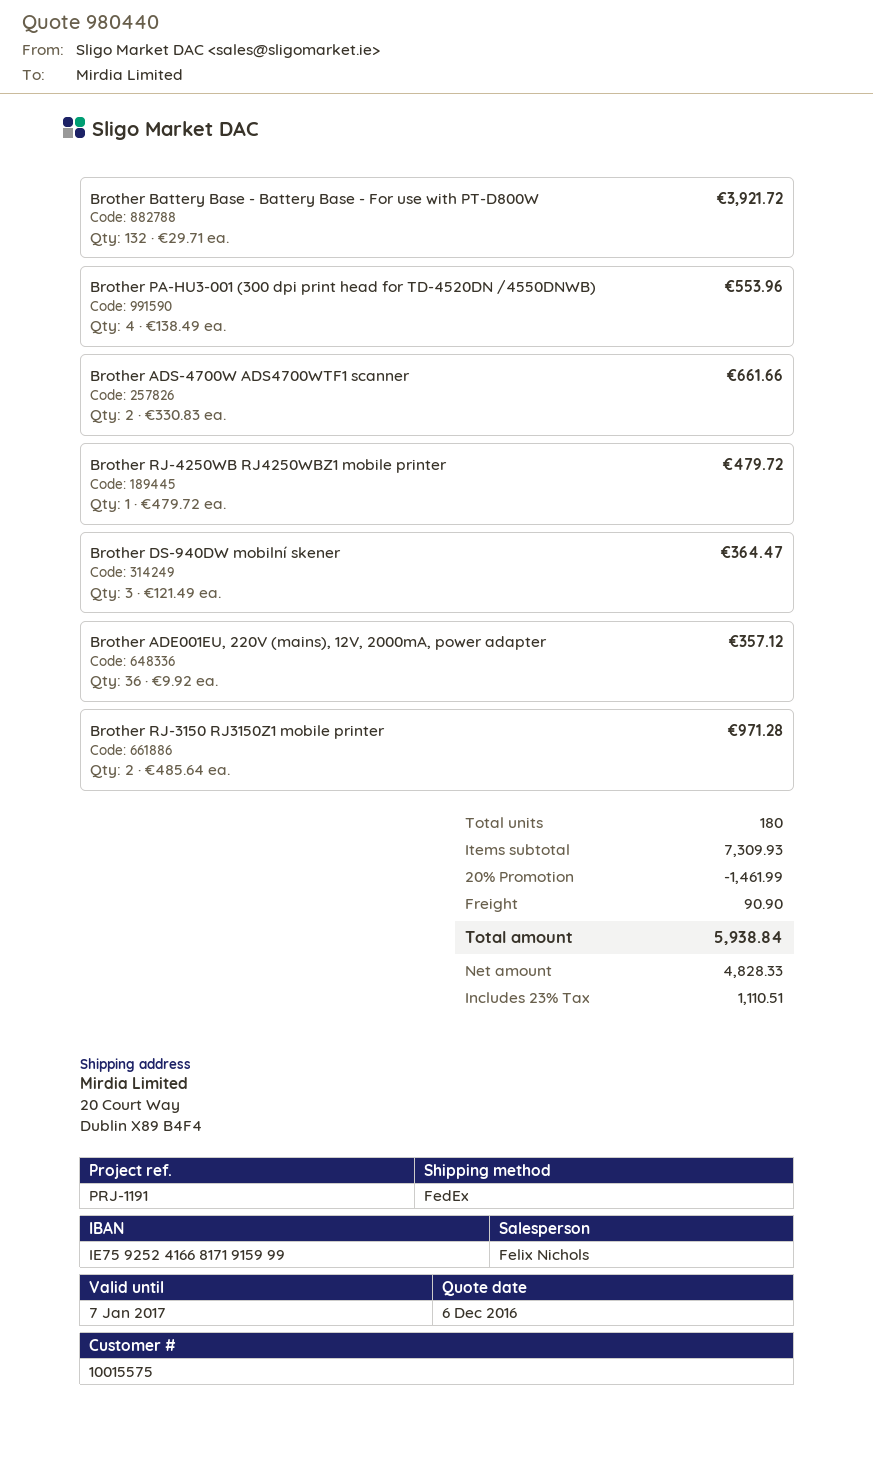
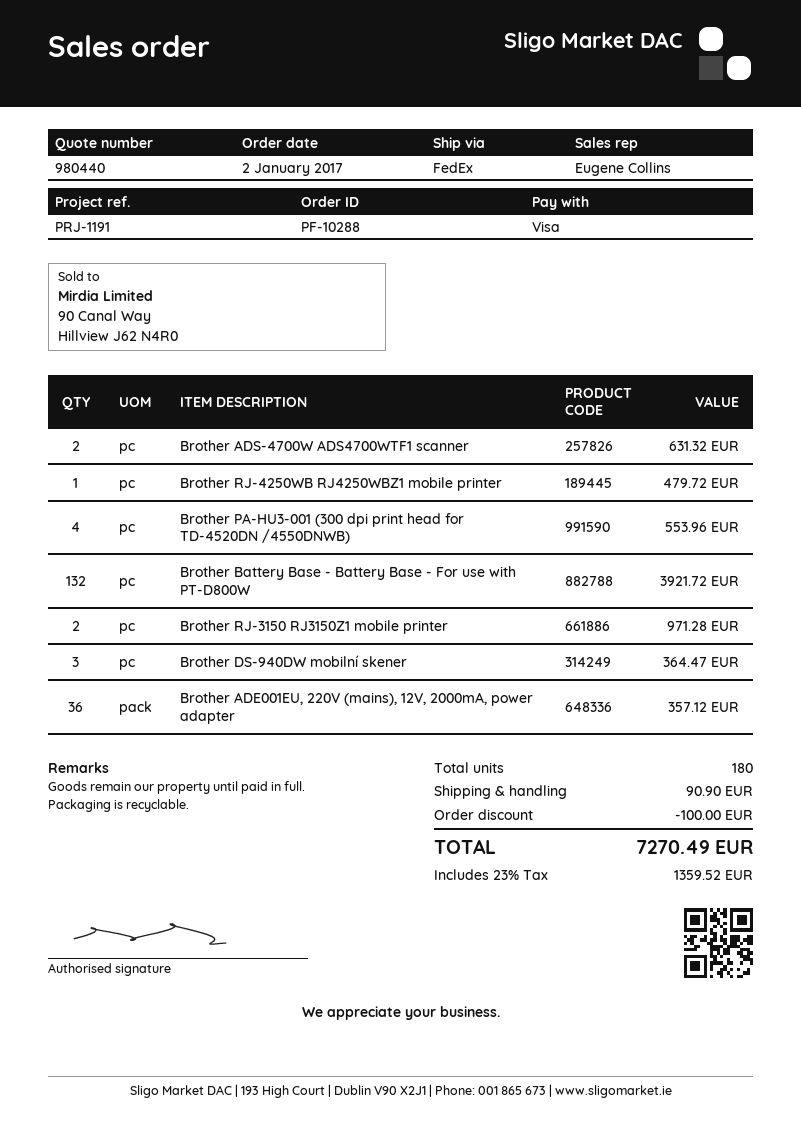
sales rep: Felix Nichols -> Eugene Collins
Brother ADS-4700W ADS4700WTF1 scanner: 2 for 661.66 -> 2 for 631.32
discount: 1461.99 -> 100.00
tax: 23% = 1110.51 -> 23% = 1359.52
total: 5938.84 -> 7270.49

